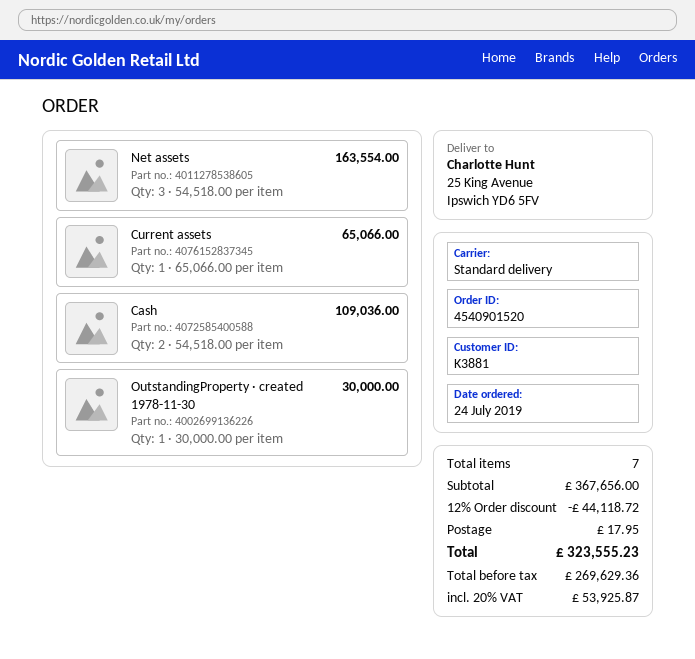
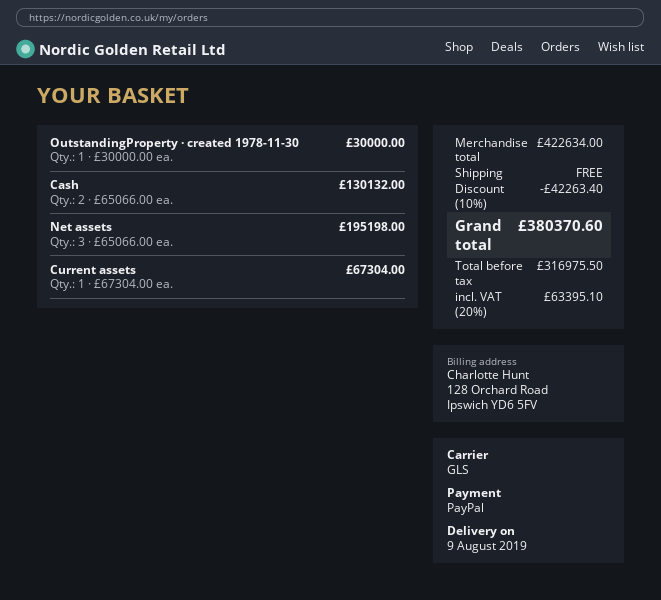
shipping method: standard -> GLS
Net assets: 3 x 54518.00 = 163554.00 -> 3 x 65066.00 = 195198.00
Current assets: 1 x 65066.00 = 65066.00 -> 1 x 67304.00 = 67304.00
Cash: 2 x 54518.00 = 109036.00 -> 2 x 65066.00 = 130132.00
subtotal: 367656.00 -> 422634.00
discount: 12% = 44118.72 -> 10% = 42263.40
shipping: 17.95 -> 0.00
net: 269629.36 -> 316975.50
tax: 20% = 53925.87 -> 20% = 63395.10
total: 323555.23 -> 380370.60

